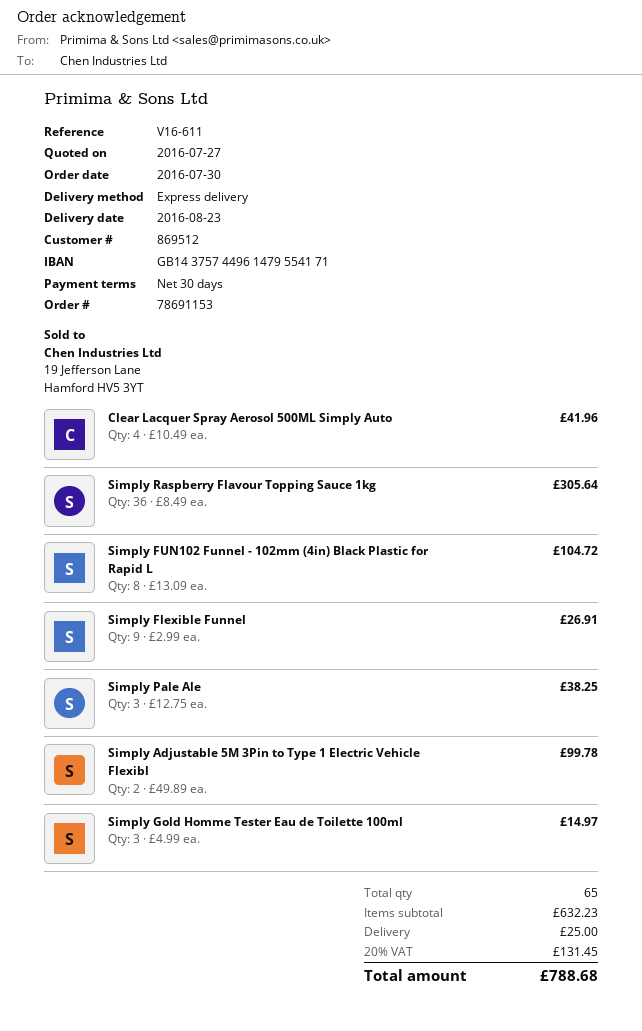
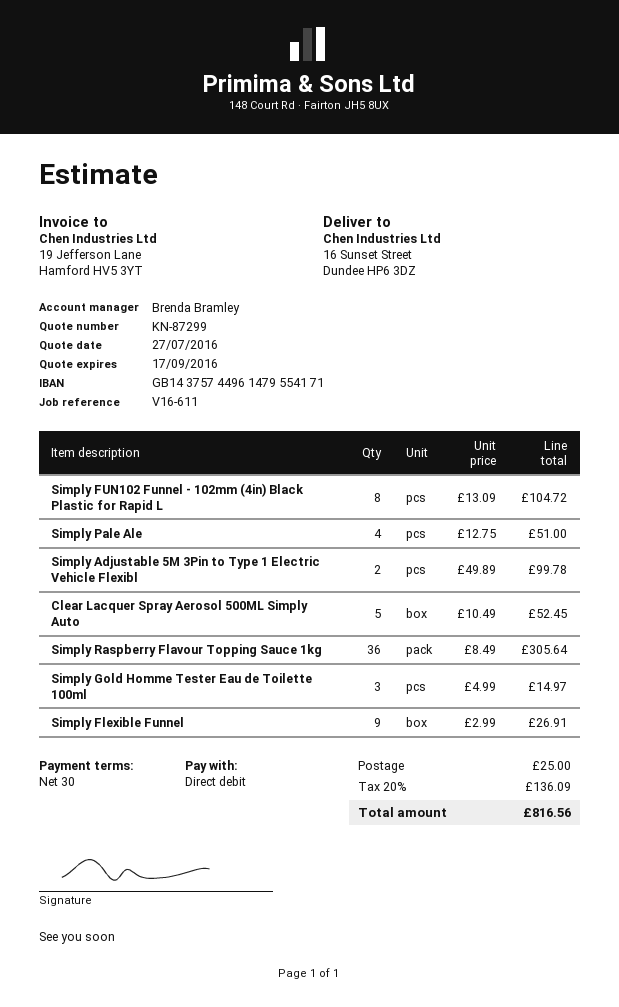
Clear Lacquer Spray Aerosol 500ML Simply Auto: 4 x 10.49 = 41.96 -> 5 x 10.49 = 52.45
Simply Pale Ale: 3 x 12.75 = 38.25 -> 4 x 12.75 = 51.00
tax: 20% = 131.45 -> 20% = 136.09
total: 788.68 -> 816.56

